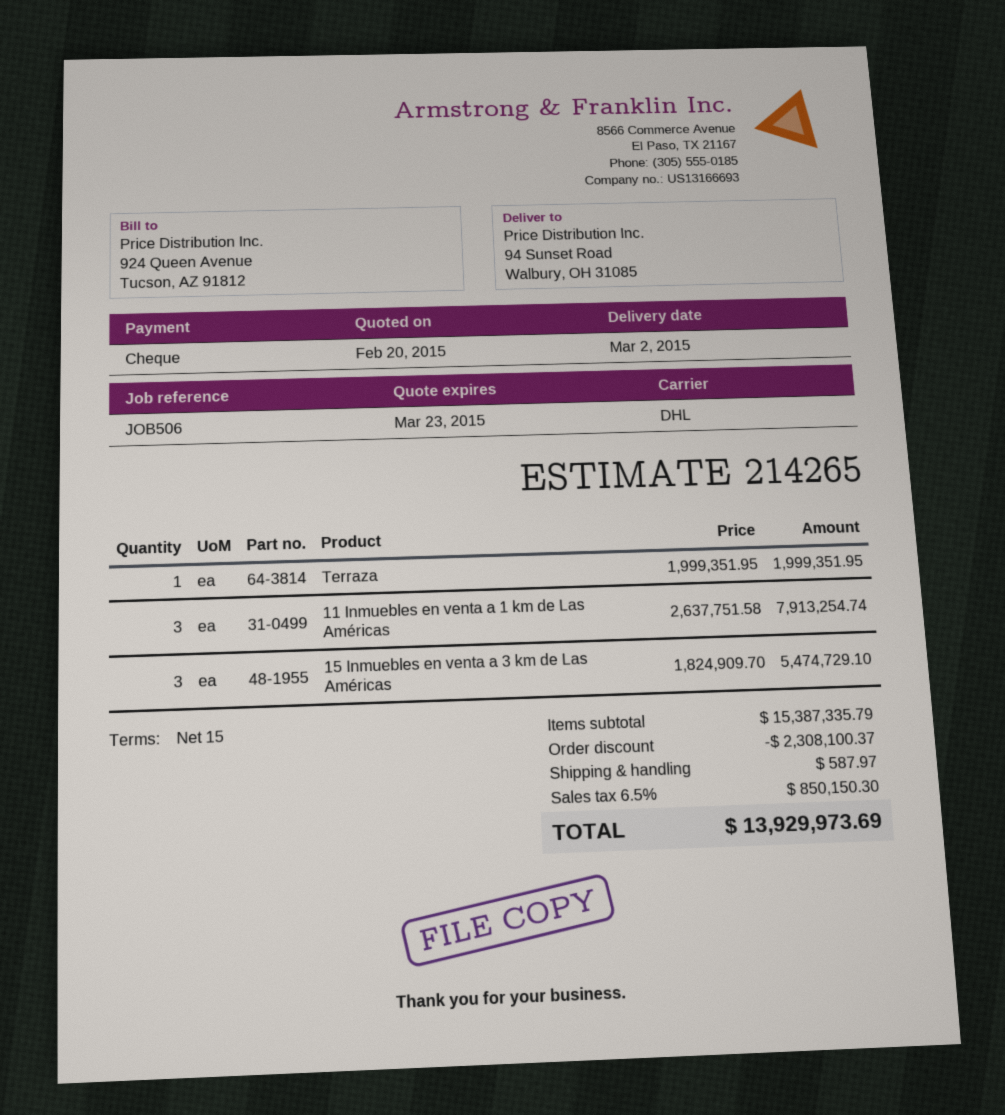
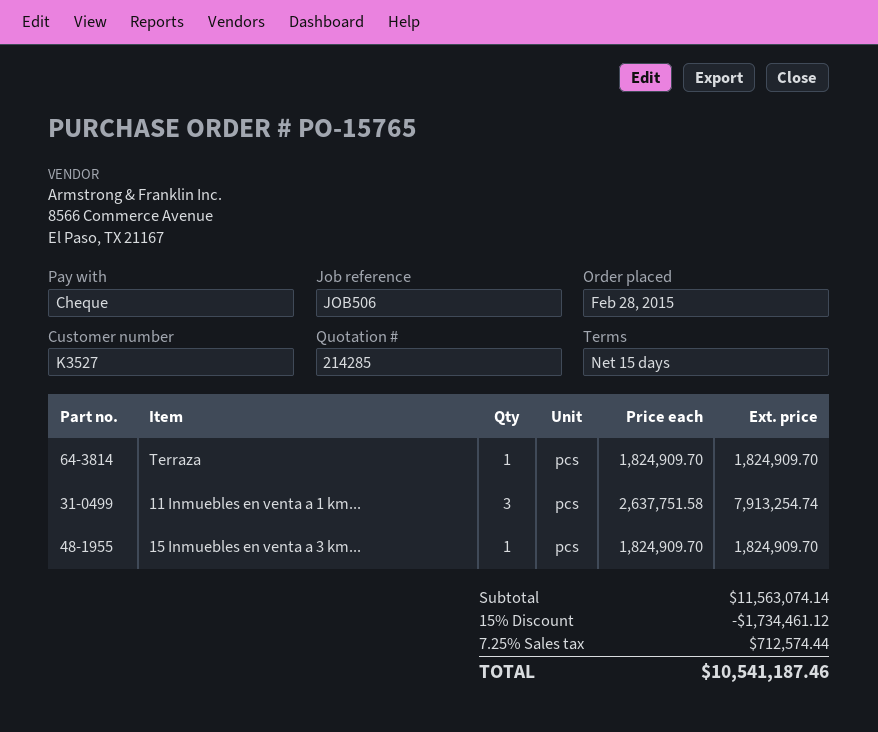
quote number: 214265 -> 214285
Terraza: 1 x 1999351.95 = 1999351.95 -> 1 x 1824909.70 = 1824909.70
15 Inmuebles en venta a 3 km de Las Américas: 3 x 1824909.70 = 5474729.10 -> 1 x 1824909.70 = 1824909.70
subtotal: 15387335.79 -> 11563074.14
discount: 2308100.37 -> 1734461.12
shipping: 587.97 -> none
tax: 6.5% = 850150.30 -> 7.25% = 712574.44
total: 13929973.69 -> 10541187.46

